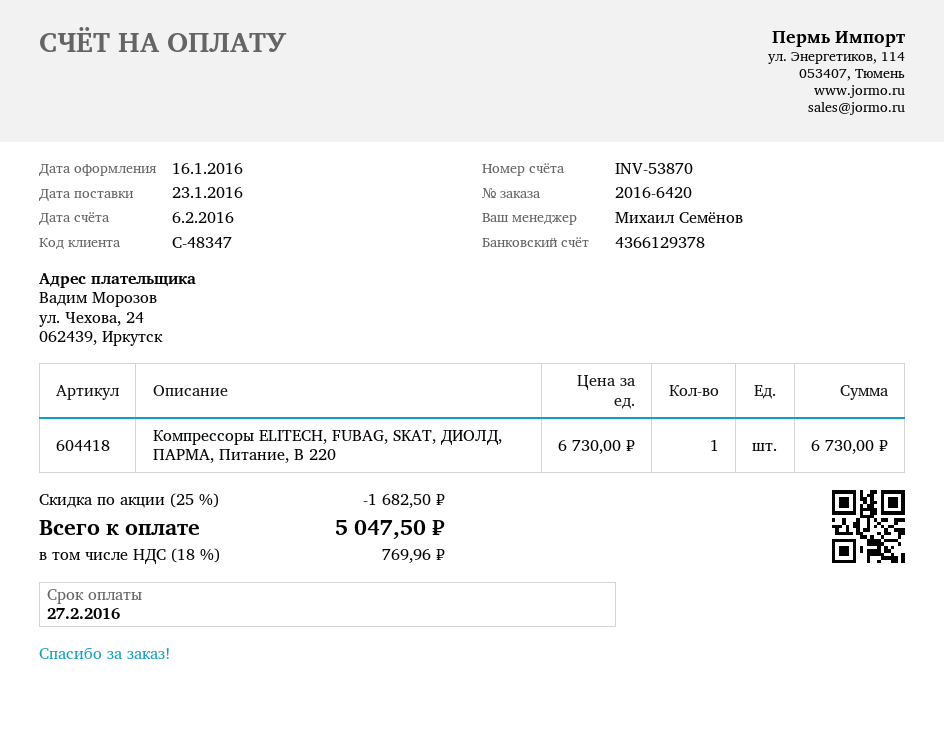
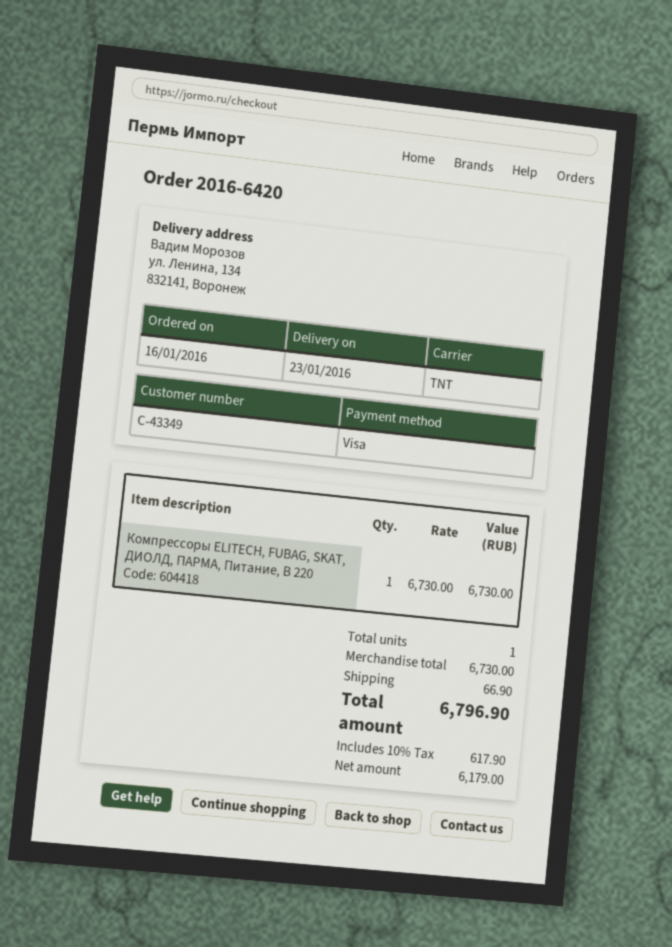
customer number: C-48347 -> C-43349
discount: 25% = 1682.50 -> none
shipping: none -> 66.90
tax: 18% = 769.96 -> 10% = 617.90
total: 5047.50 -> 6796.90

